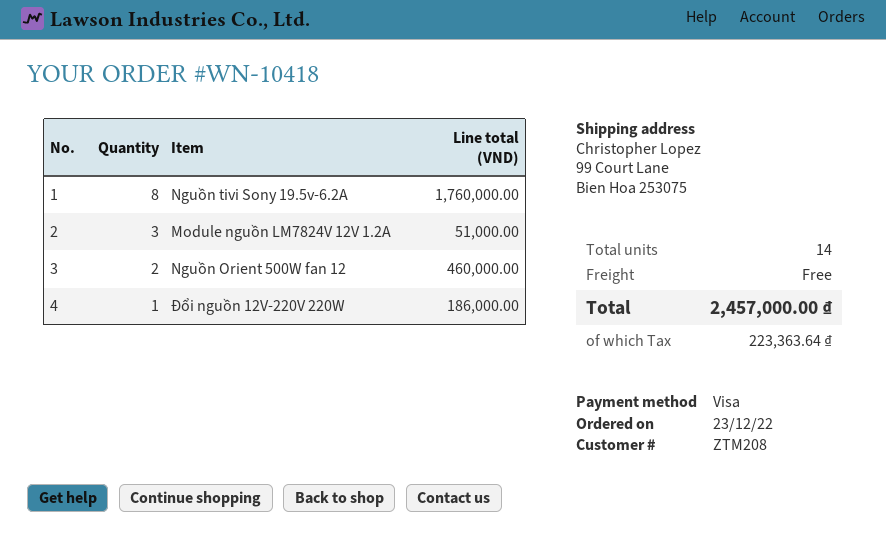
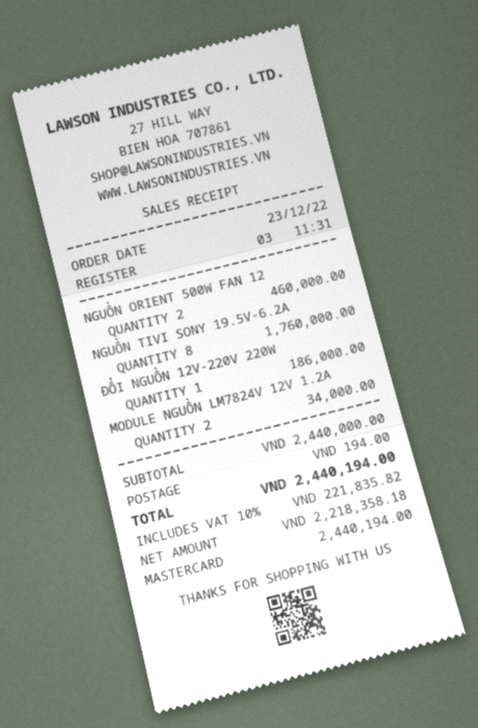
payment method: Visa -> Mastercard
Module nguồn LM7824V 12V 1.2A: 3 for 51000.00 -> 2 for 34000.00
shipping: 0.00 -> 194.00
tax: 223363.64 -> 221835.82
total: 2457000.00 -> 2440194.00

